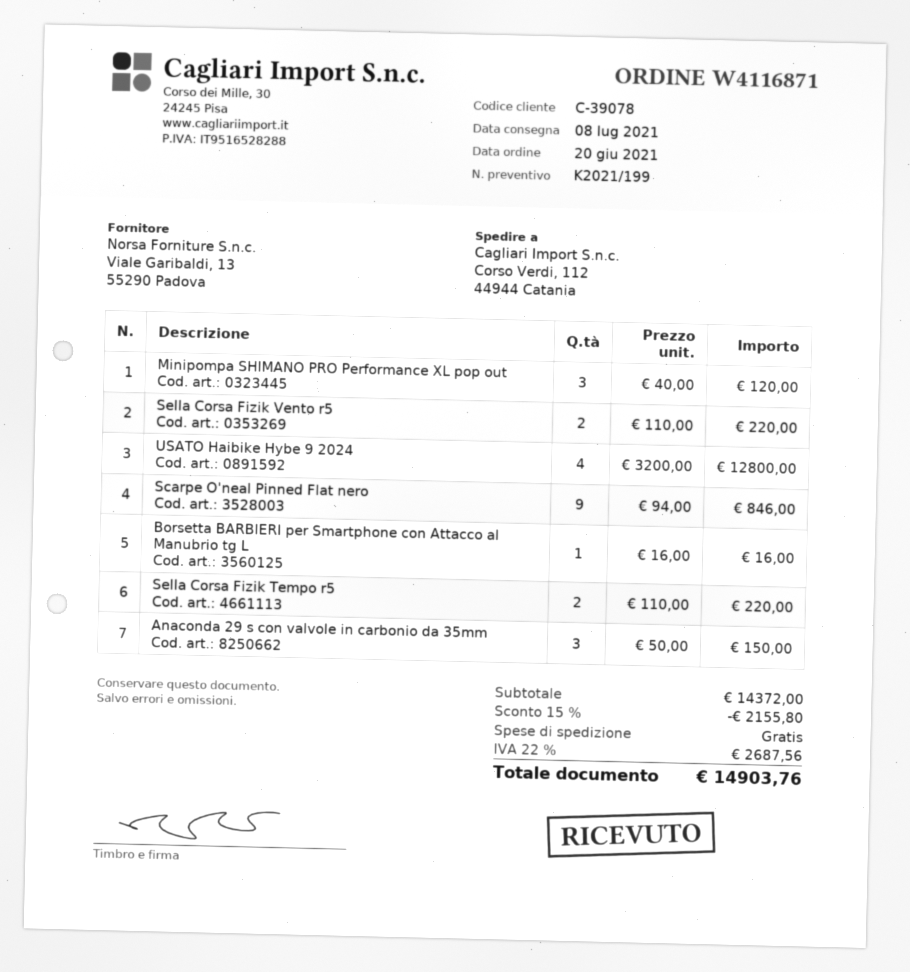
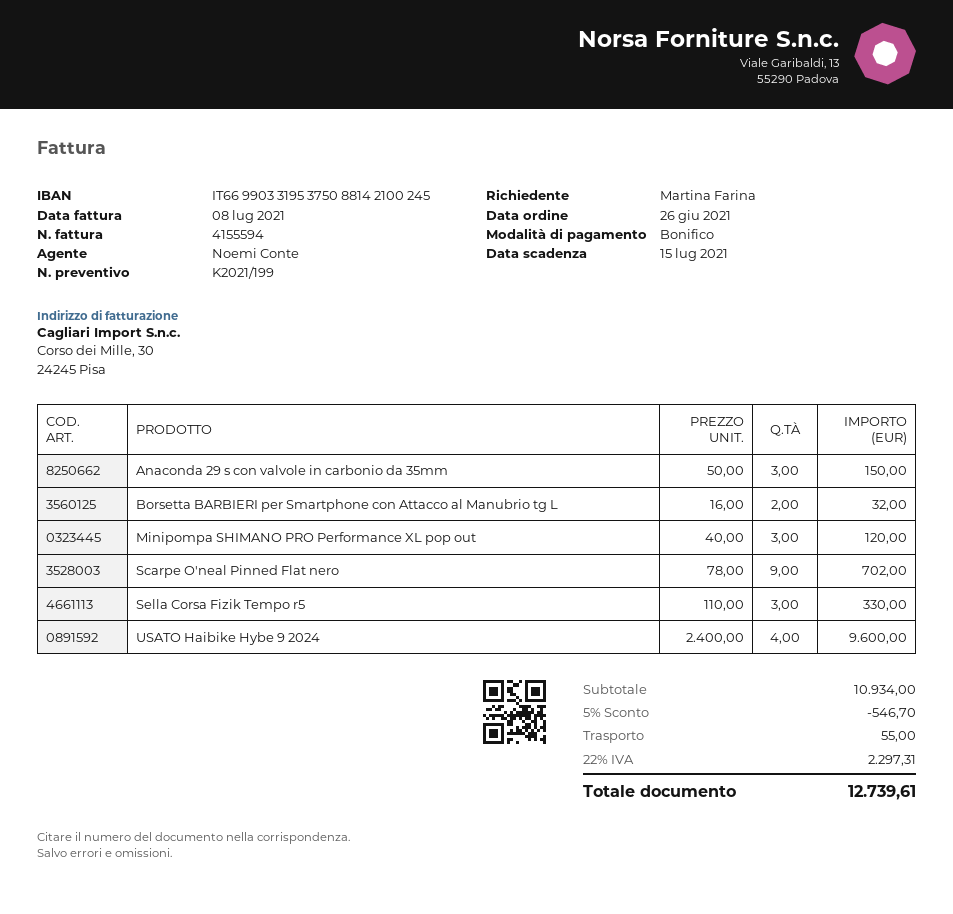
order date: 2021-06-20 -> 2021-06-26
Sella Corsa Fizik Vento r5: 2 x 110.00 = 220.00 -> none
USATO Haibike Hybe 9 2024: 4 x 3200.00 = 12800.00 -> 4 x 2400.00 = 9600.00
Scarpe O'neal Pinned Flat nero: 9 x 94.00 = 846.00 -> 9 x 78.00 = 702.00
Borsetta BARBIERI per Smartphone con Attacco al Manubrio tg L: 1 x 16.00 = 16.00 -> 2 x 16.00 = 32.00
Sella Corsa Fizik Tempo r5: 2 x 110.00 = 220.00 -> 3 x 110.00 = 330.00
subtotal: 14372.00 -> 10934.00
discount: 15% = 2155.80 -> 5% = 546.70
shipping: 0.00 -> 55.00
tax: 22% = 2687.56 -> 22% = 2297.31
total: 14903.76 -> 12739.61

